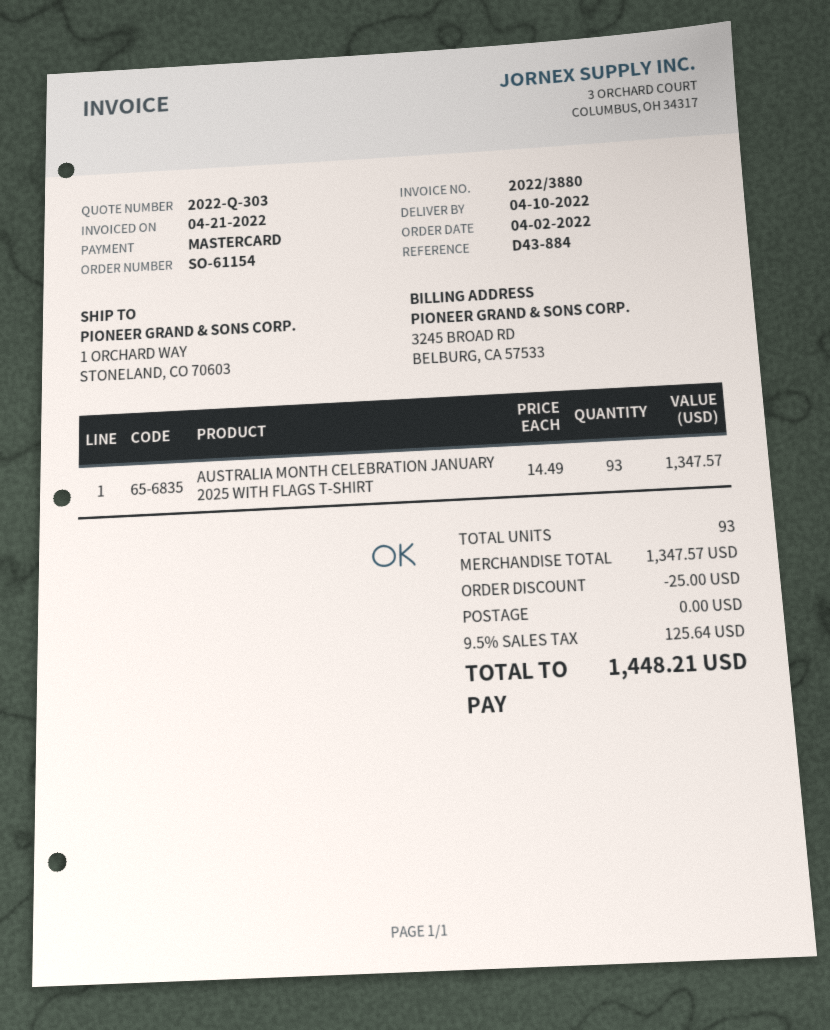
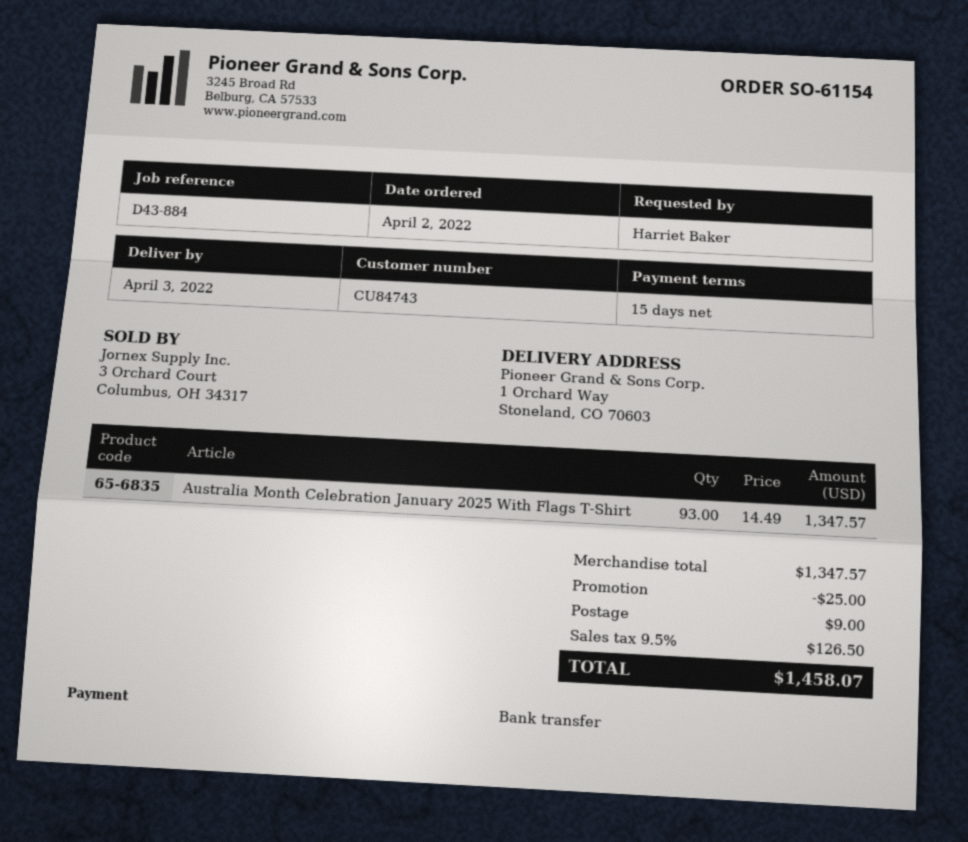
delivery date: 2022-04-10 -> 2022-04-03
payment method: Mastercard -> bank transfer
shipping: 0.00 -> 9.00
tax: 9.5% = 125.64 -> 9.5% = 126.50
total: 1448.21 -> 1458.07

